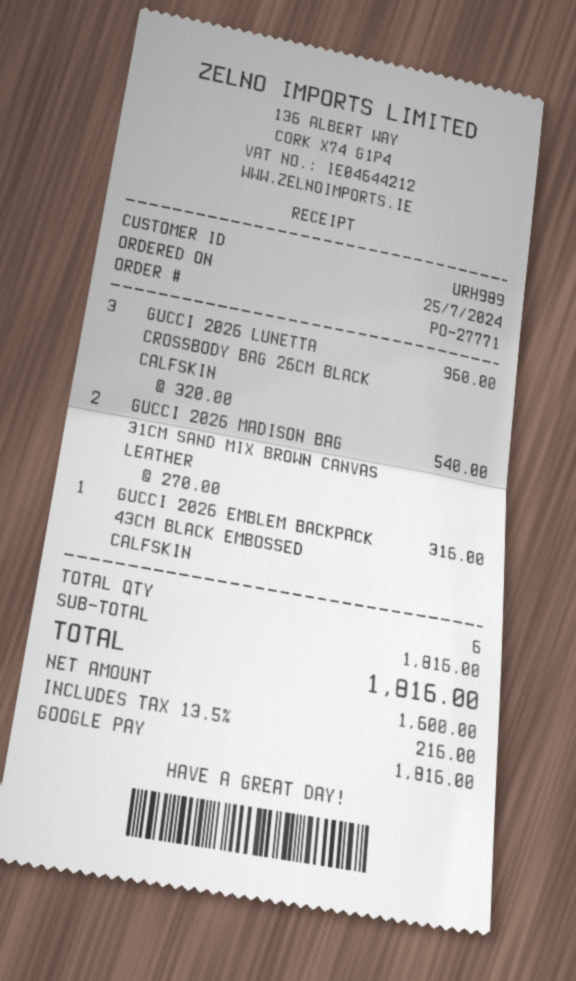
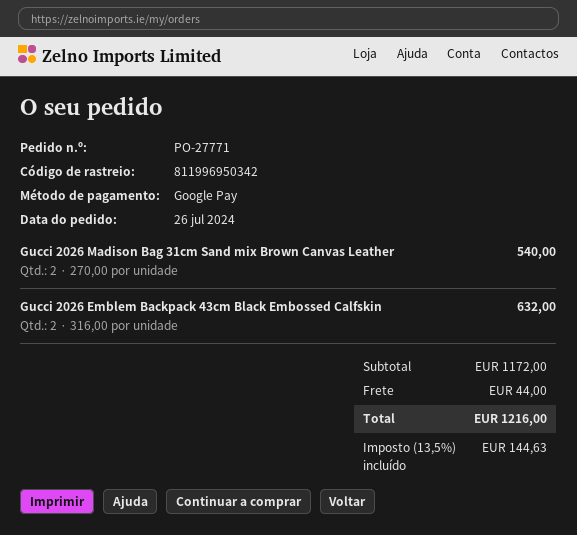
order date: 2024-07-25 -> 2024-07-26
GUCCI 2026 LUNETTA CROSSBODY BAG 26CM BLACK CALFSKIN: 3 x 320.00 = 960.00 -> none
GUCCI 2026 EMBLEM BACKPACK 43CM BLACK EMBOSSED CALFSKIN: 1 x 316.00 = 316.00 -> 2 x 316.00 = 632.00
subtotal: 1816.00 -> 1172.00
shipping: none -> 44.00
tax: 13.5% = 216.00 -> 13.5% = 144.63
total: 1816.00 -> 1216.00

